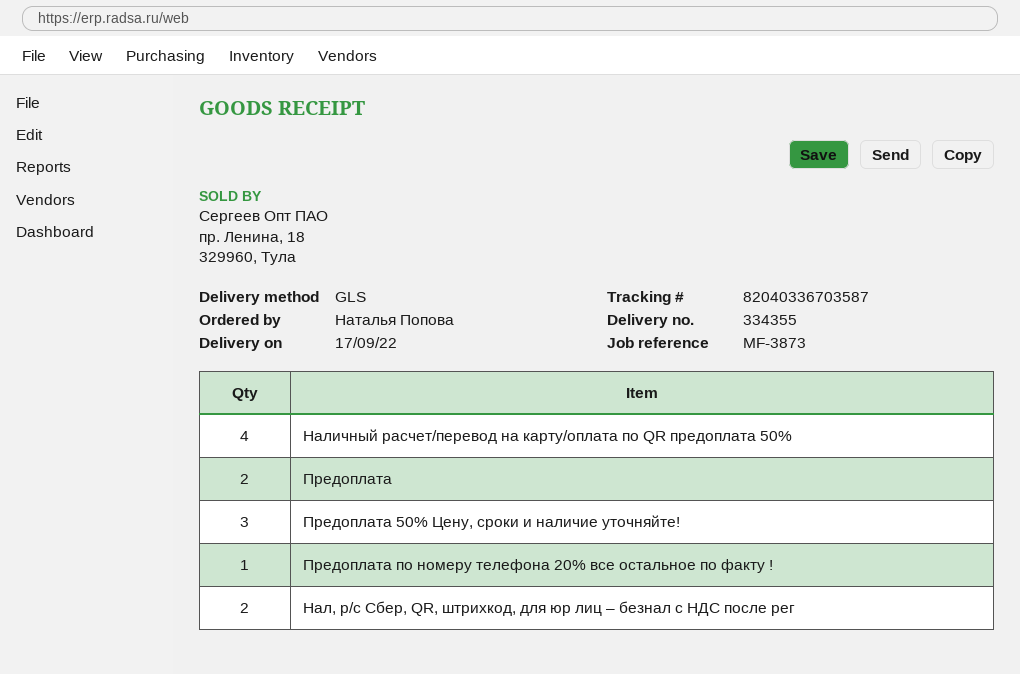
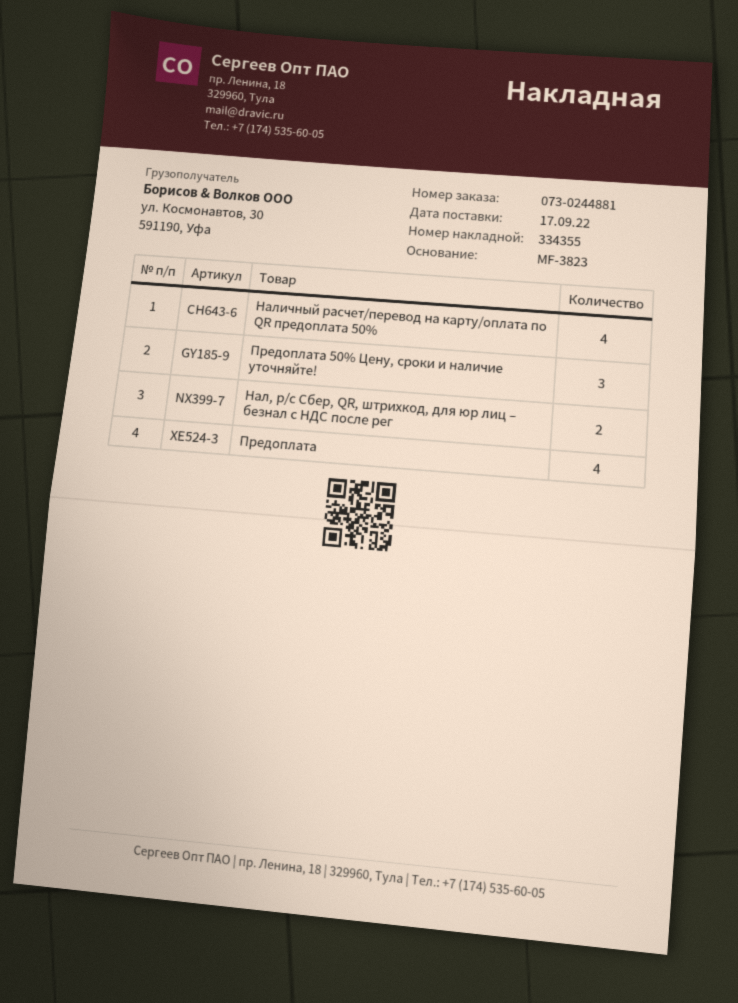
reference: MF-3873 -> MF-3823
Предоплата: 2 -> 4
Предоплата по номеру телефона 20% все остальное по факту !: 1 -> none

